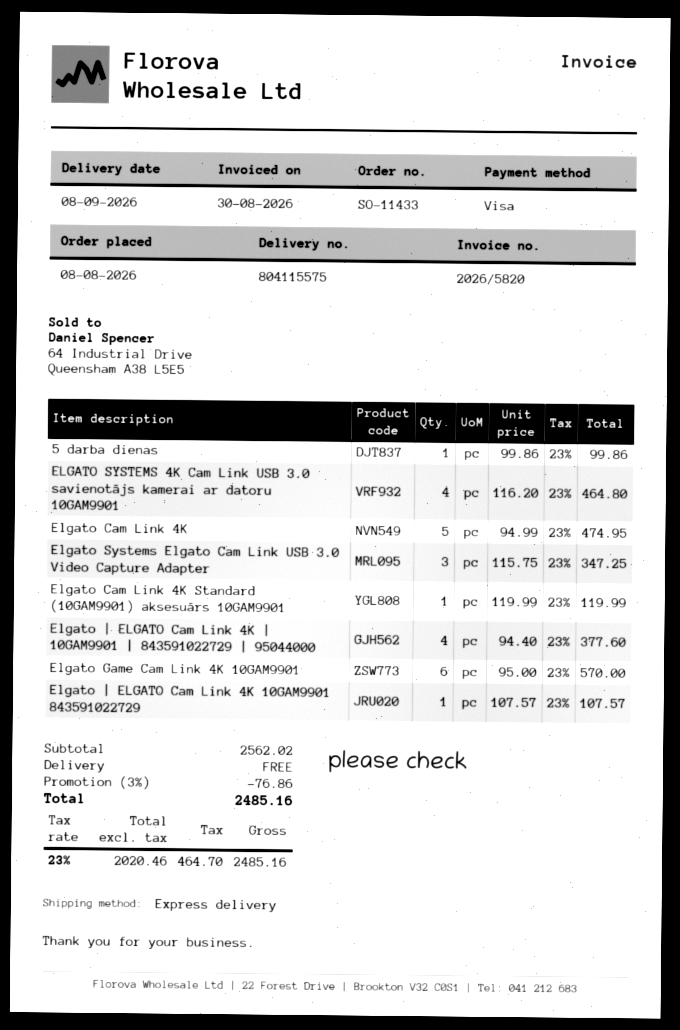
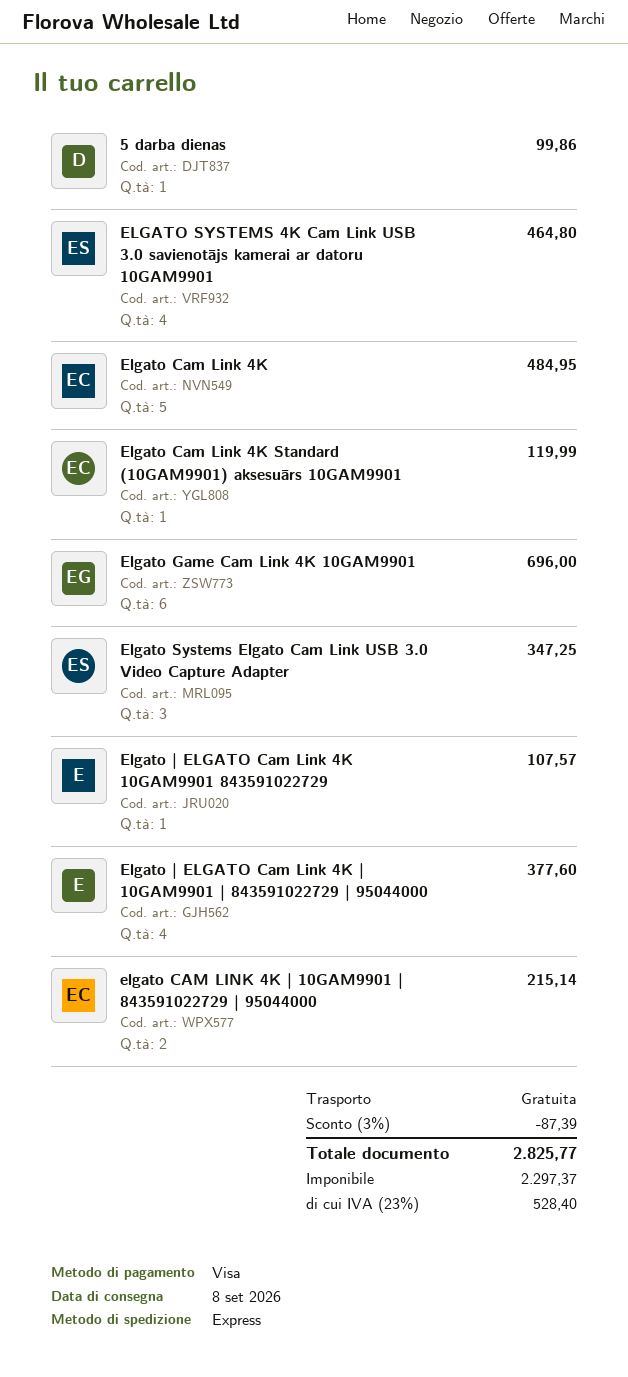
Elgato Cam Link 4K: 5 for 474.95 -> 5 for 484.95
Elgato Game Cam Link 4K 10GAM9901: 6 for 570.00 -> 6 for 696.00
elgato CAM LINK 4K | 10GAM9901 | 843591022729 | 95044000: none -> 2 for 215.14
discount: 3% = 76.86 -> 3% = 87.39
net: 2020.46 -> 2297.37
tax: 23% = 464.70 -> 23% = 528.40
total: 2485.16 -> 2825.77

